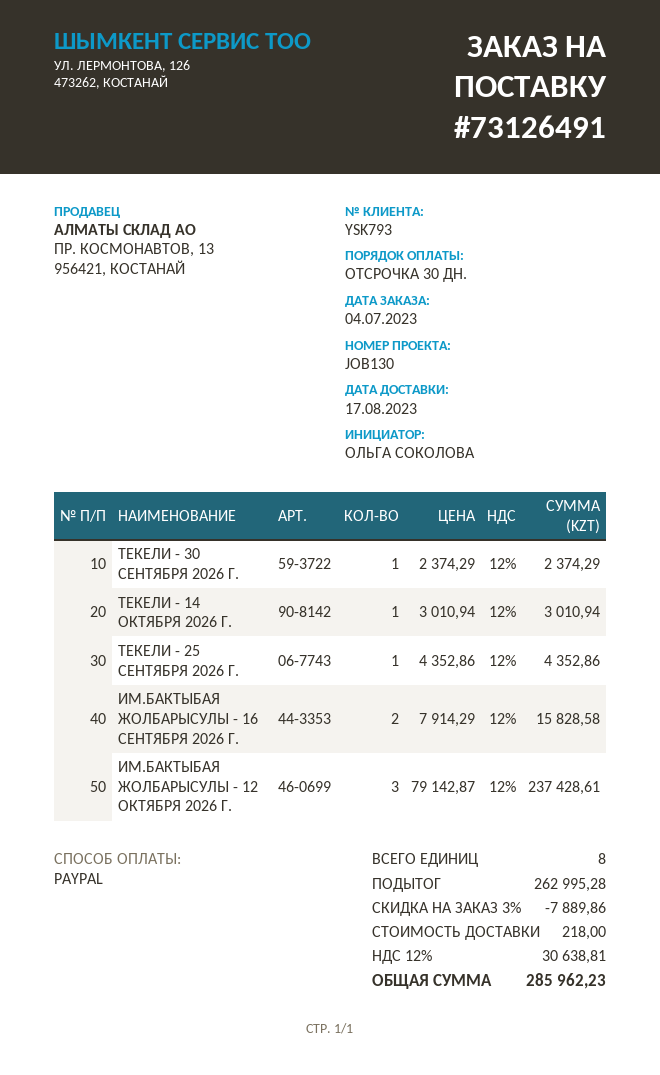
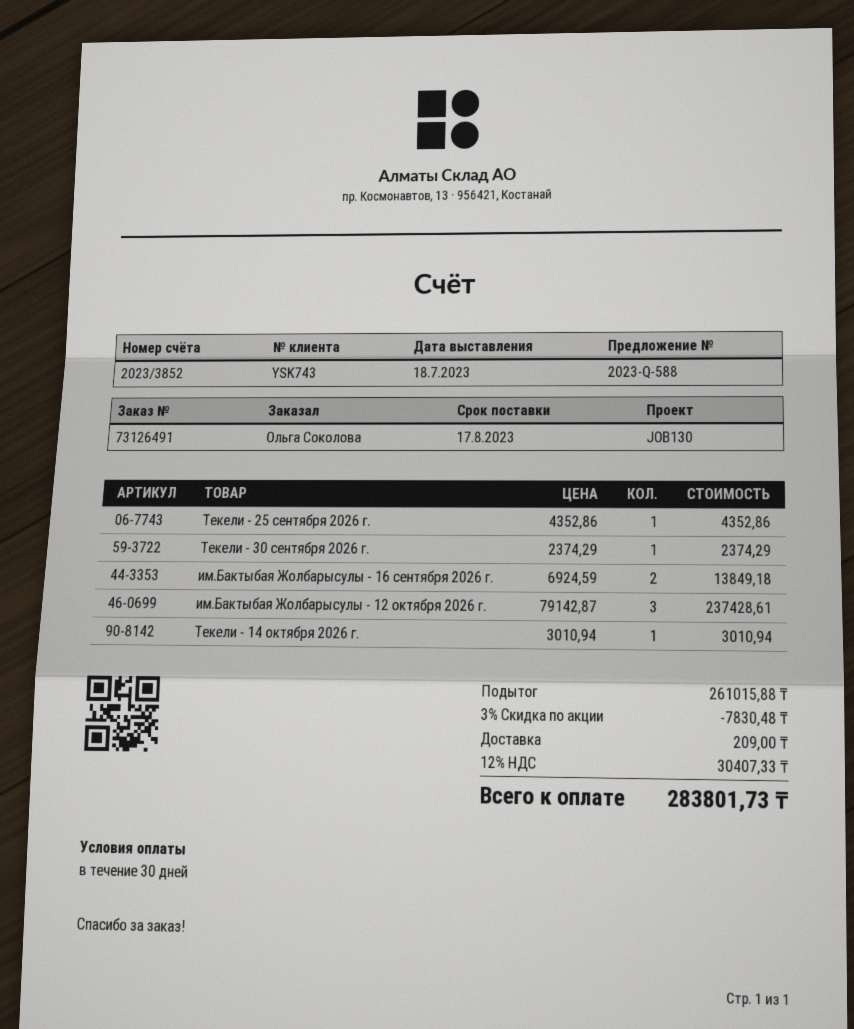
customer number: YSK793 -> YSK743
ИМ.БАКТЫБАЯ ЖОЛБАРЫСУЛЫ - 16 СЕНТЯБРЯ 2026 Г.: 2 x 7914.29 = 15828.58 -> 2 x 6924.59 = 13849.18
subtotal: 262995.28 -> 261015.88
discount: 3% = 7889.86 -> 3% = 7830.48
shipping: 218.00 -> 209.00
tax: 12% = 30638.81 -> 12% = 30407.33
total: 285962.23 -> 283801.73

